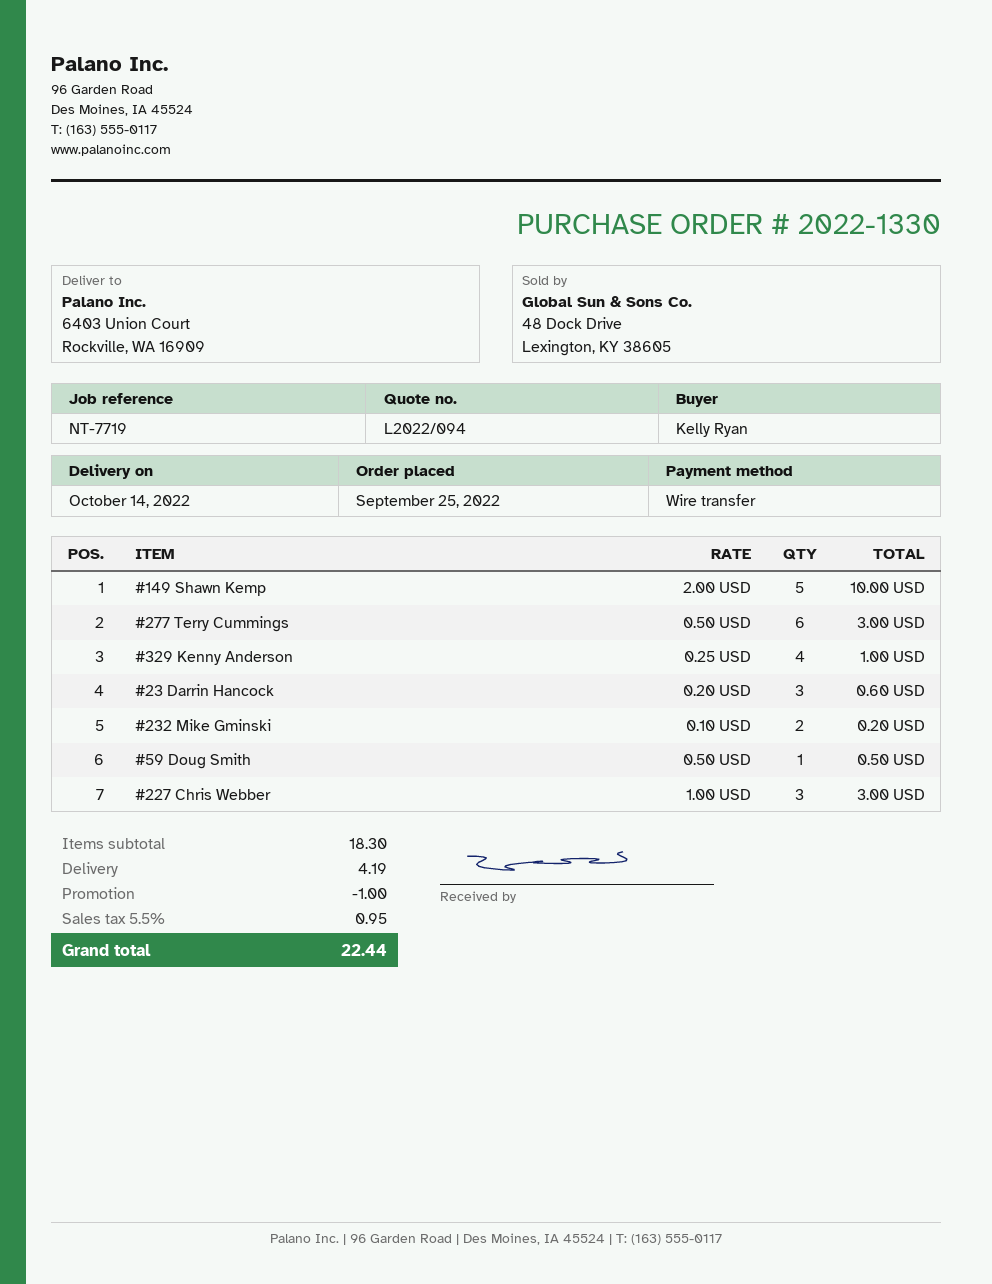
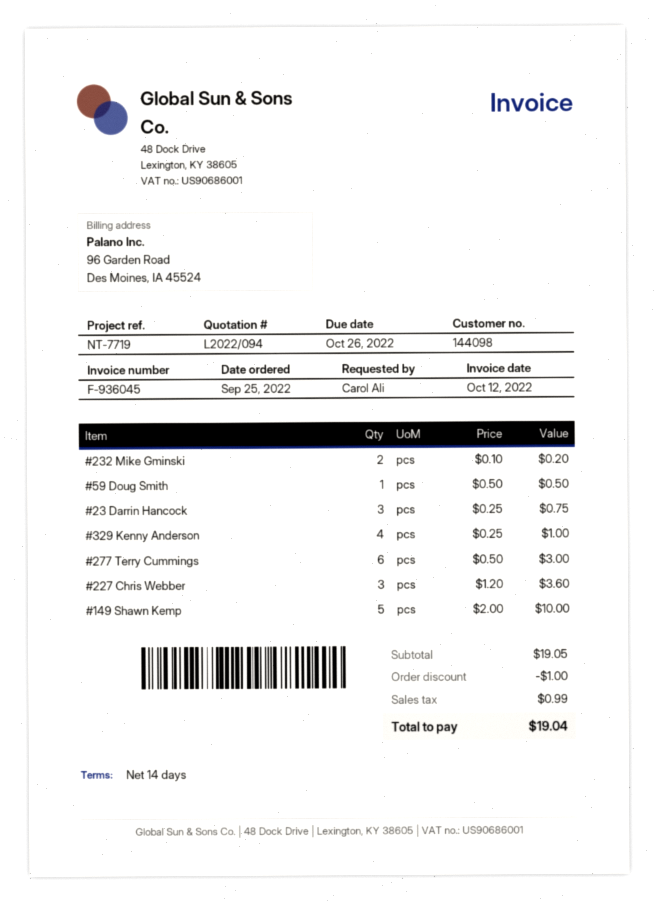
ordered by: Kelly Ryan -> Carol Ali
#23 Darrin Hancock: 3 x 0.20 = 0.60 -> 3 x 0.25 = 0.75
#227 Chris Webber: 3 x 1.00 = 3.00 -> 3 x 1.20 = 3.60
subtotal: 18.30 -> 19.05
shipping: 4.19 -> none
tax: 0.95 -> 0.99
total: 22.44 -> 19.04

